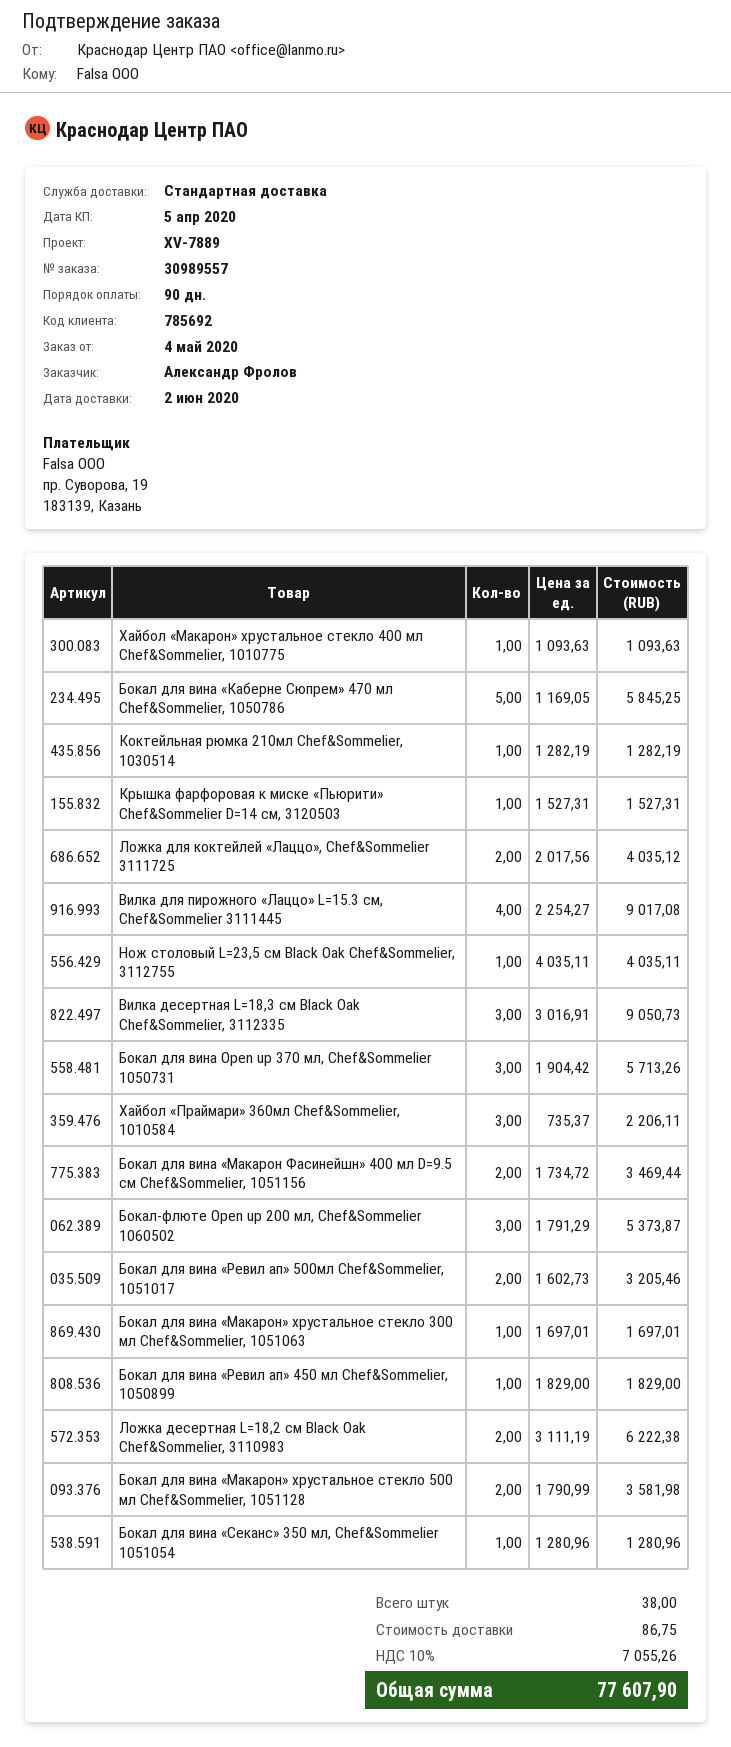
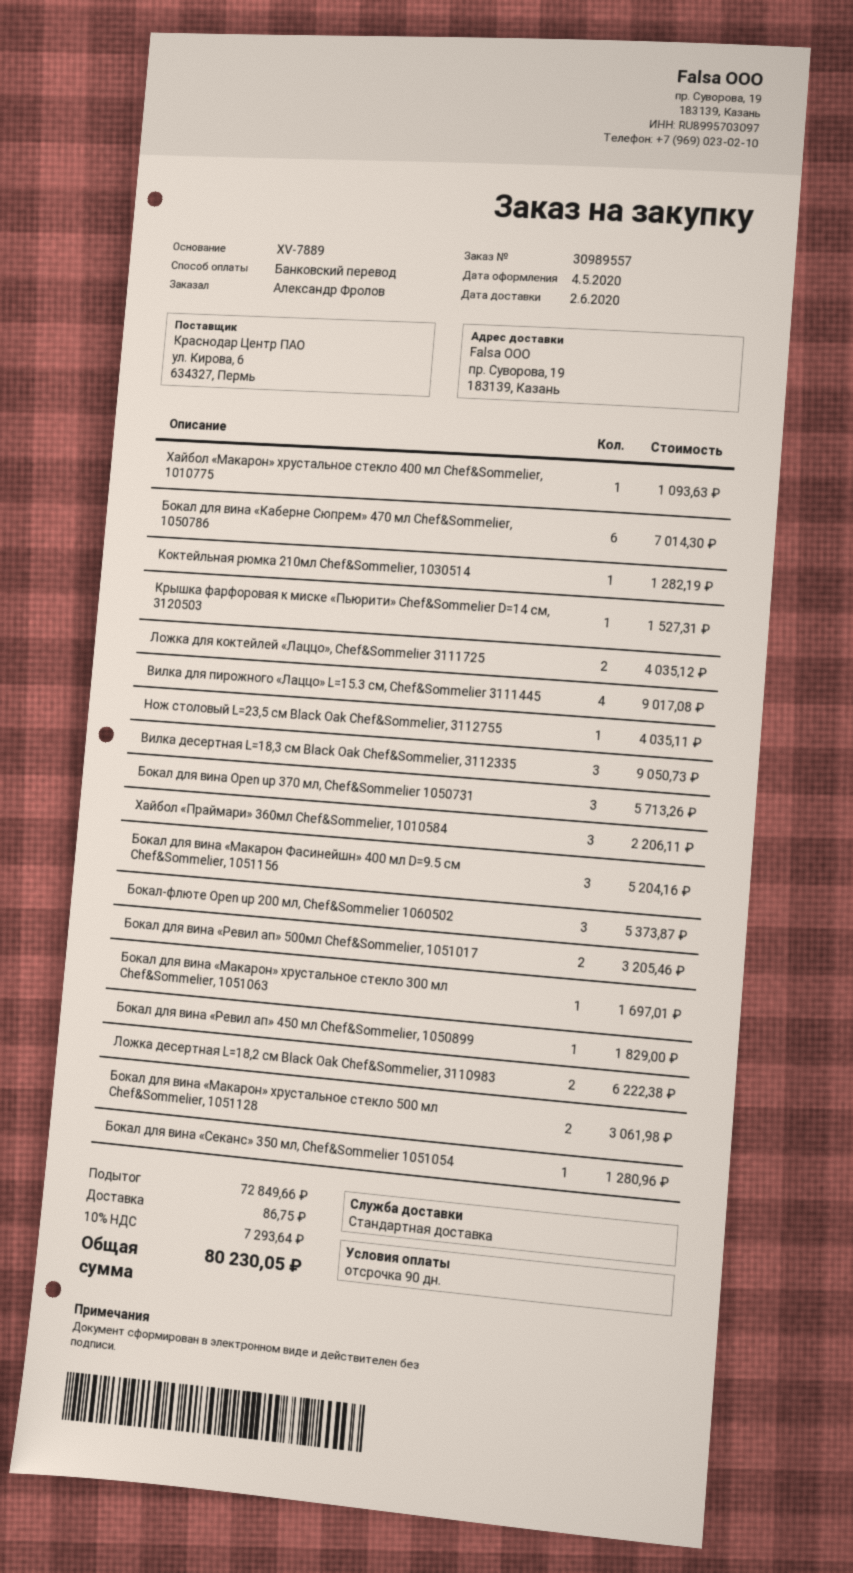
Бокал для вина «Каберне Сюпрем» 470 мл Chef&Sommelier, 1050786: 5 for 5845.25 -> 6 for 7014.30
Бокал для вина «Макарон Фасинейшн» 400 мл D=9.5 см Chef&Sommelier, 1051156: 2 for 3469.44 -> 3 for 5204.16
Бокал для вина «Макарон» хрустальное стекло 500 мл Chef&Sommelier, 1051128: 2 for 3581.98 -> 2 for 3061.98
tax: 10% = 7055.26 -> 10% = 7293.64
total: 77607.90 -> 80230.05

